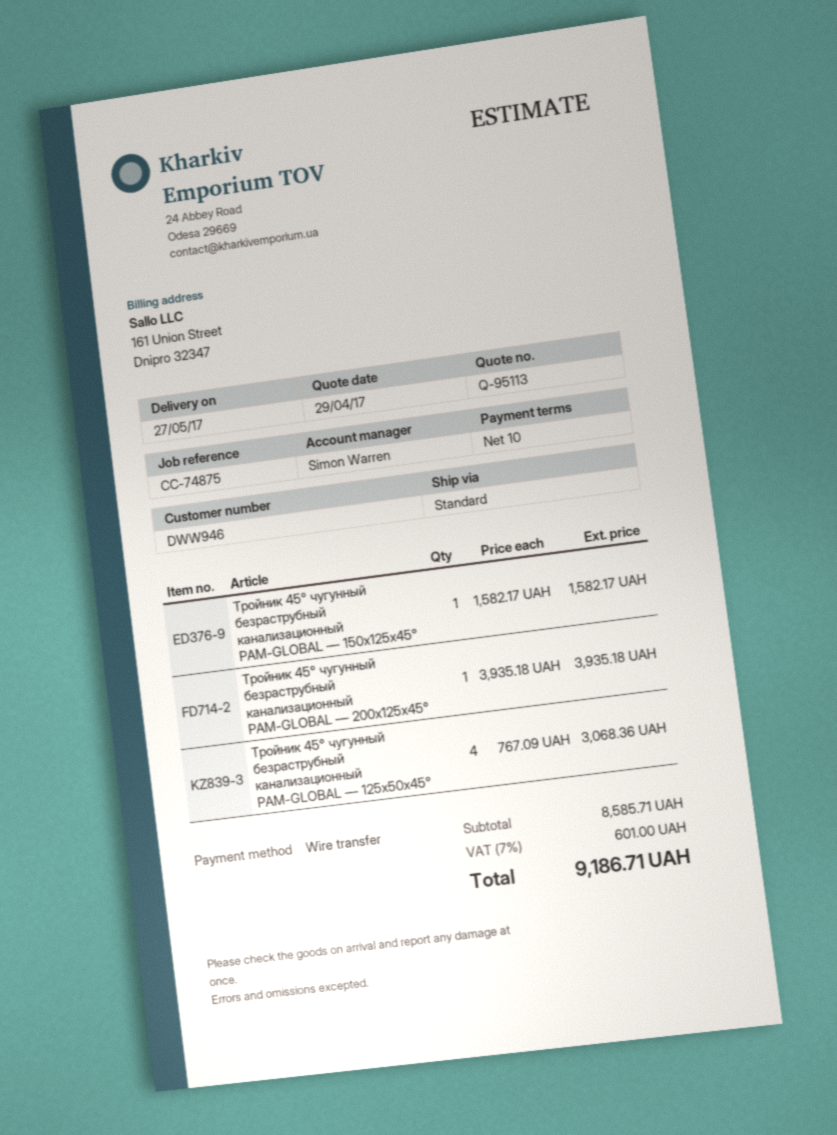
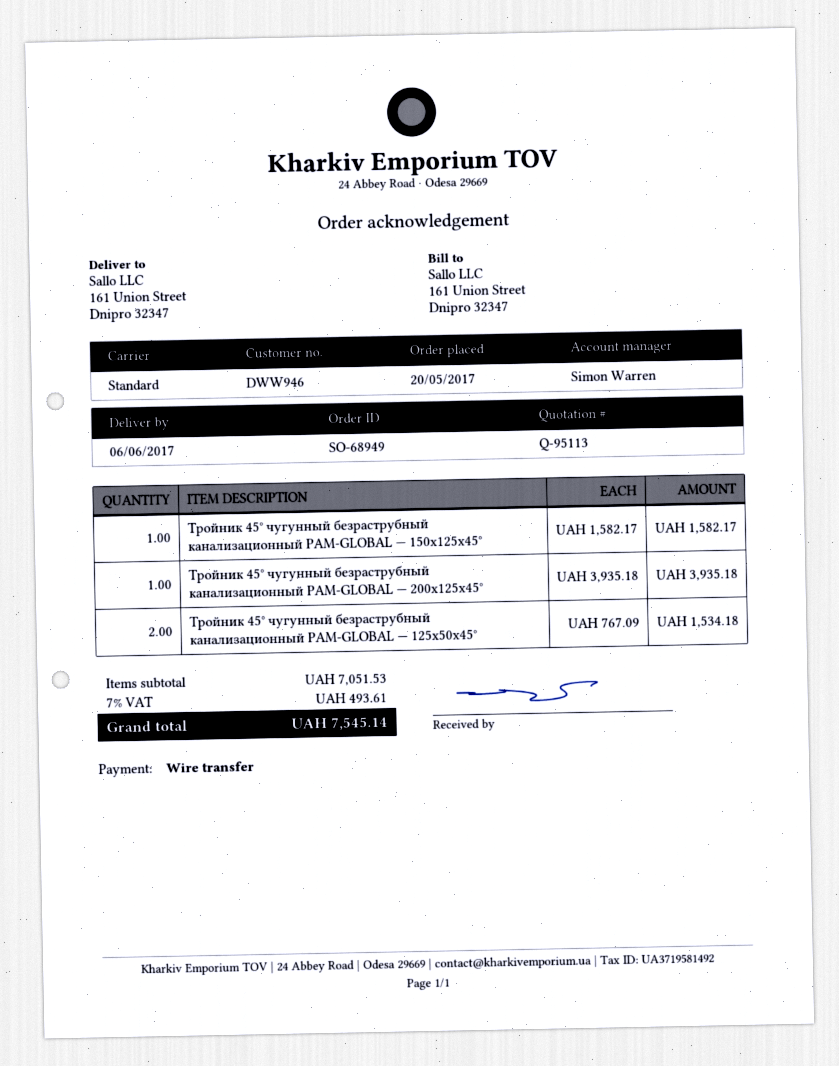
delivery date: 2017-05-27 -> 2017-06-06
Тройник 45° чугунный безраструбный канализационный PAM-GLOBAL — 125х50х45°: 4 x 767.09 = 3068.36 -> 2 x 767.09 = 1534.18
subtotal: 8585.71 -> 7051.53
tax: 7% = 601.00 -> 7% = 493.61
total: 9186.71 -> 7545.14

